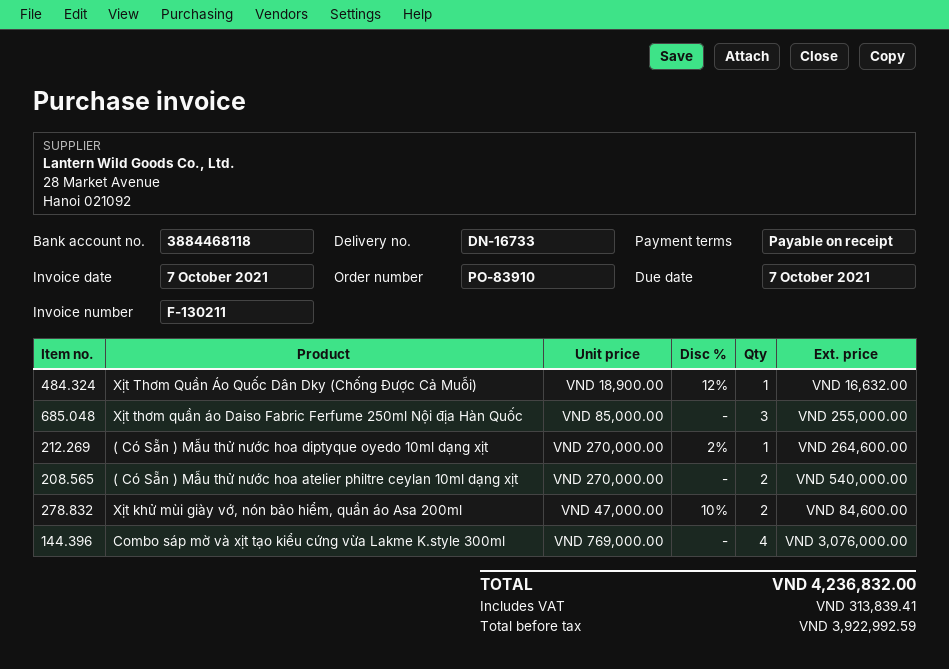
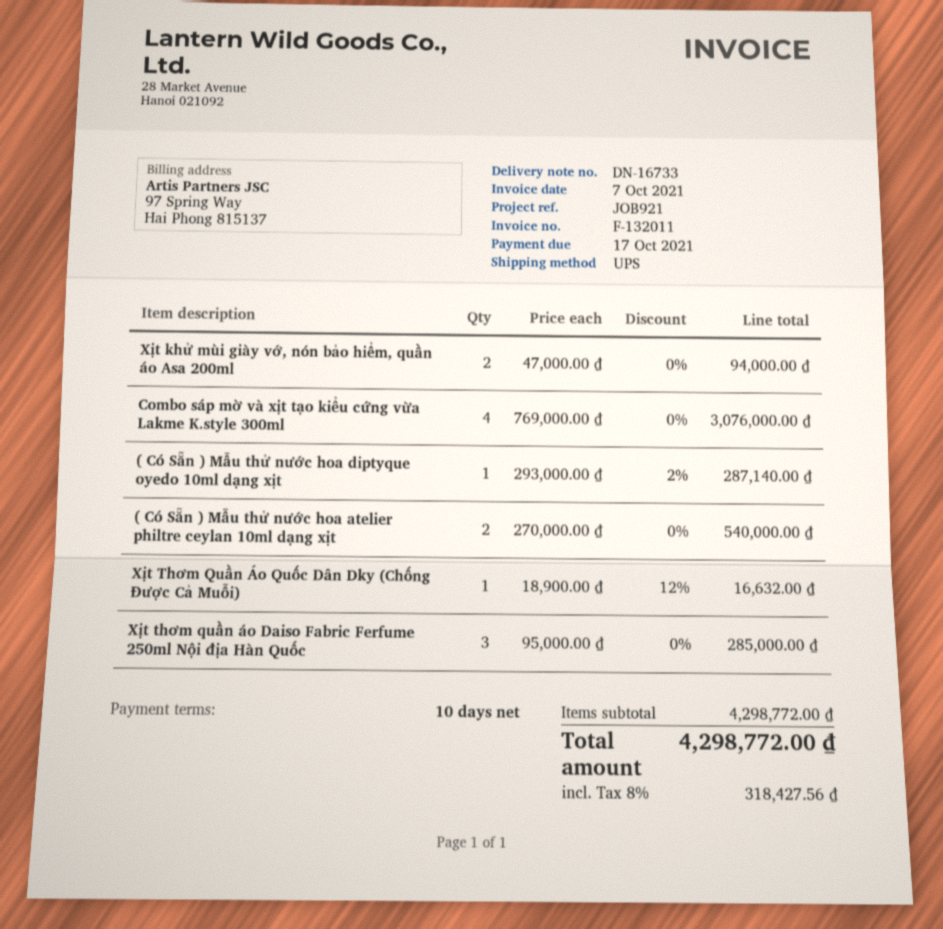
invoice number: F-130211 -> F-132011
payment terms: on receipt -> 10 days
due date: 2021-10-07 -> 2021-10-17
Xịt thơm quần áo Daiso Fabric Ferfume 250ml Nội địa Hàn Quốc: 3 x 85000.00 = 255000.00 -> 3 x 95000.00 = 285000.00
( Có Sẵn ) Mẫu thử nước hoa diptyque oyedo 10ml dạng xịt: 1 x 270000.00 - 2% = 264600.00 -> 1 x 293000.00 - 2% = 287140.00
Xịt khử mùi giày vớ, nón bảo hiểm, quần áo Asa 200ml: 2 x 47000.00 - 10% = 84600.00 -> 2 x 47000.00 = 94000.00
tax: 313839.41 -> 318427.56
total: 4236832.00 -> 4298772.00

